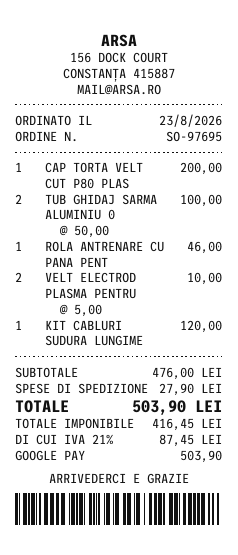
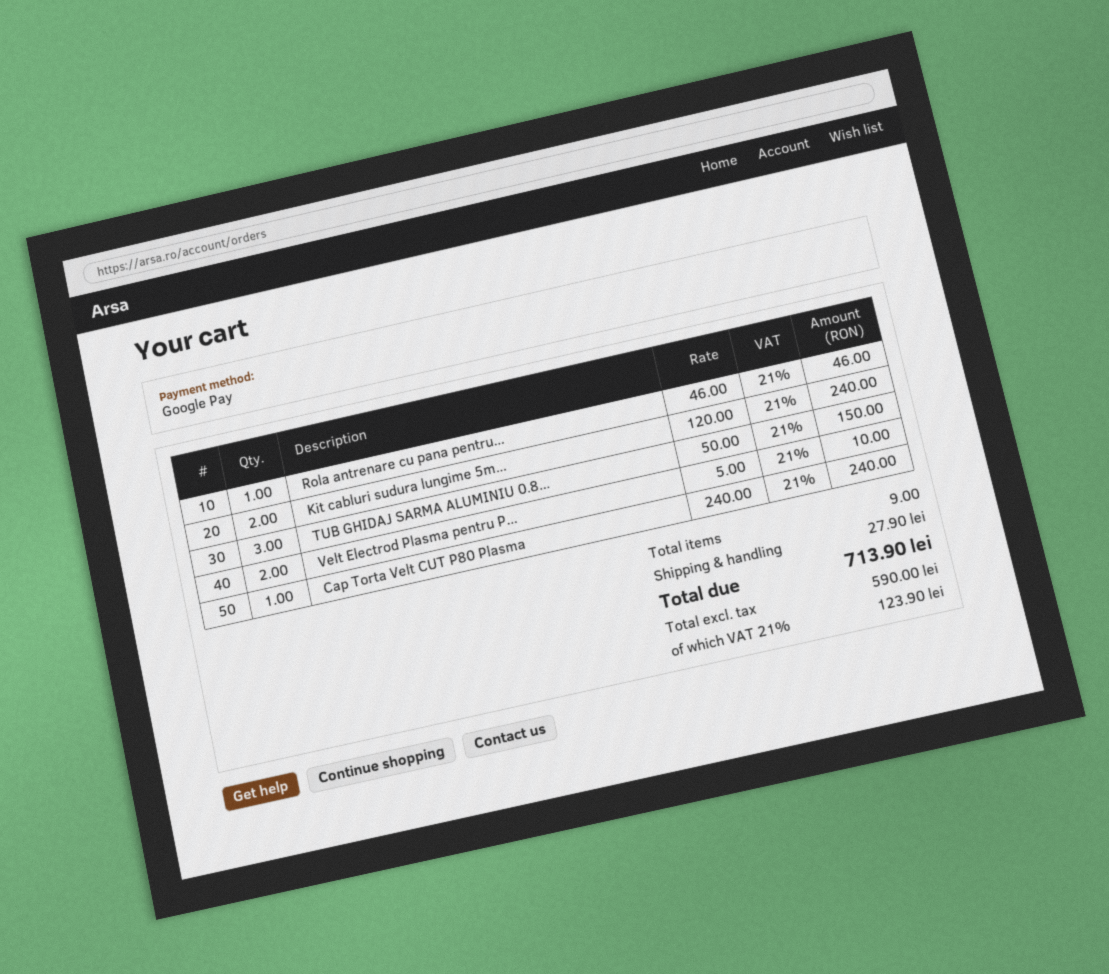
CAP TORTA VELT CUT P80 PLAS: 1 x 200.00 = 200.00 -> 1 x 240.00 = 240.00
TUB GHIDAJ SARMA ALUMINIU 0: 2 x 50.00 = 100.00 -> 3 x 50.00 = 150.00
KIT CABLURI SUDURA LUNGIME: 1 x 120.00 = 120.00 -> 2 x 120.00 = 240.00
net: 416.45 -> 590.00
tax: 21% = 87.45 -> 21% = 123.90
total: 503.90 -> 713.90

